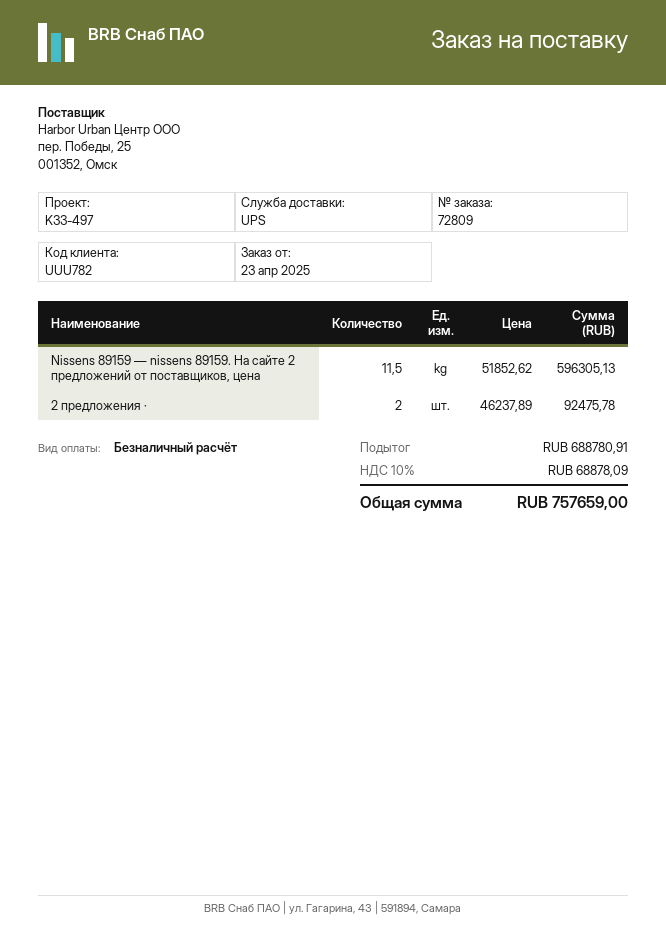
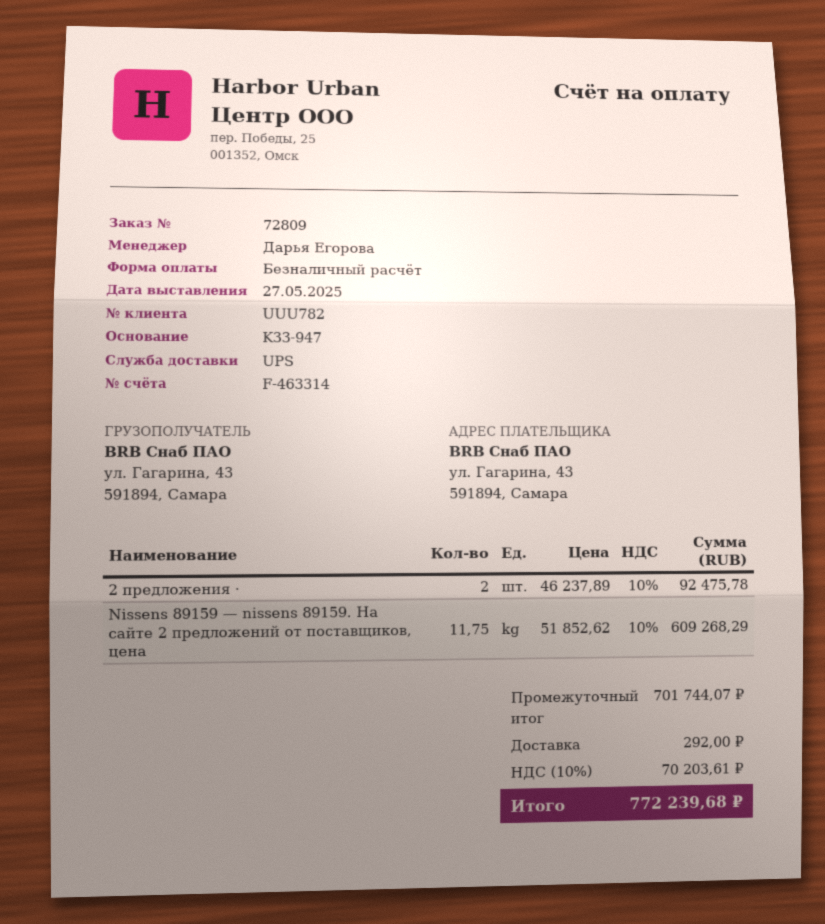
reference: K33-497 -> K33-947
Nissens 89159 — nissens 89159. На сайте 2 предложений от поставщиков, цена: 11.5 x 51852.62 = 596305.13 -> 11.75 x 51852.62 = 609268.29
subtotal: 688780.91 -> 701744.07
shipping: none -> 292.00
tax: 10% = 68878.09 -> 10% = 70203.61
total: 757659.00 -> 772239.68

